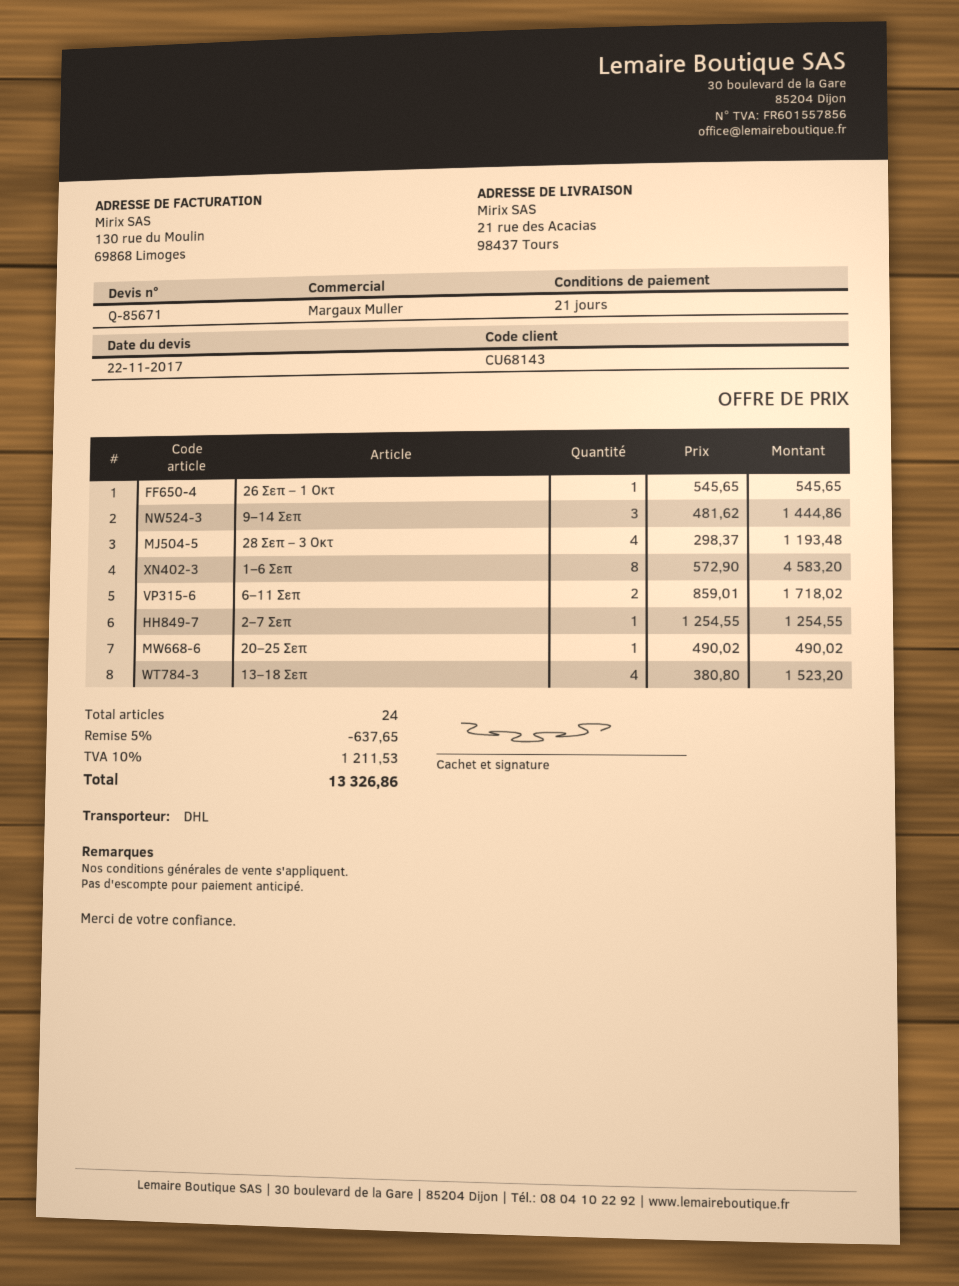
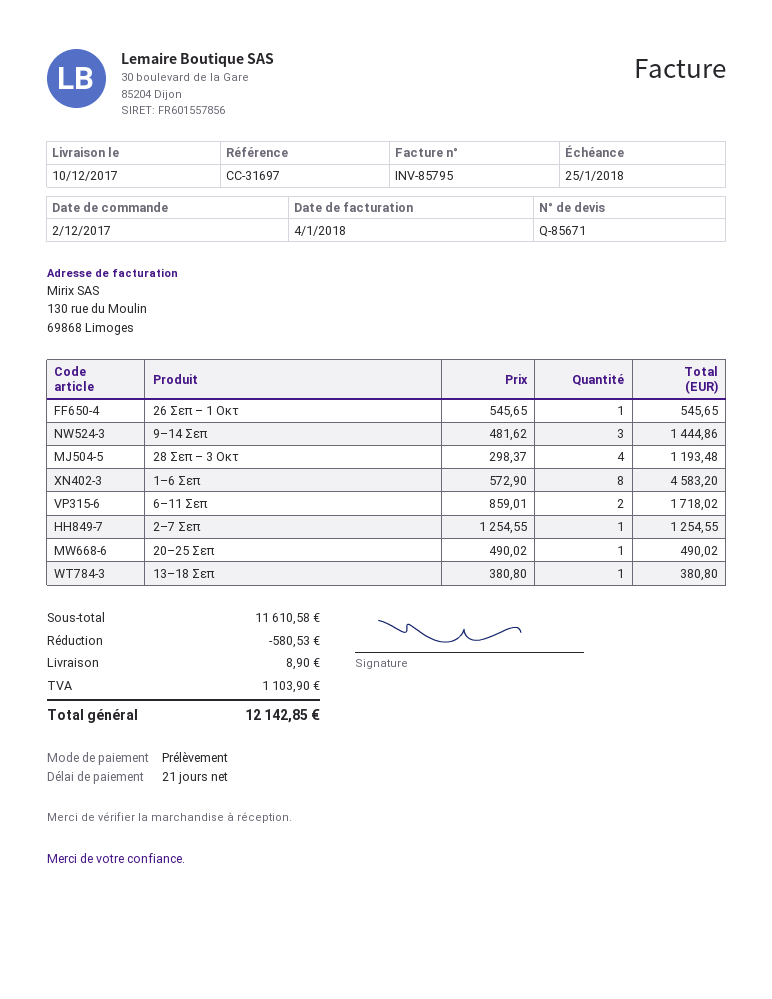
13–18 Σεπ: 4 x 380.80 = 1523.20 -> 1 x 380.80 = 380.80
discount: 637.65 -> 580.53
shipping: none -> 8.90
tax: 1211.53 -> 1103.90
total: 13326.86 -> 12142.85

